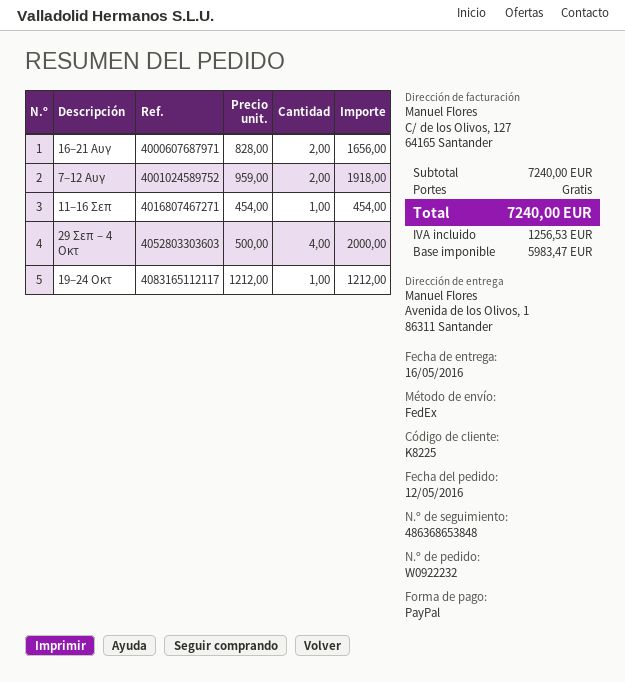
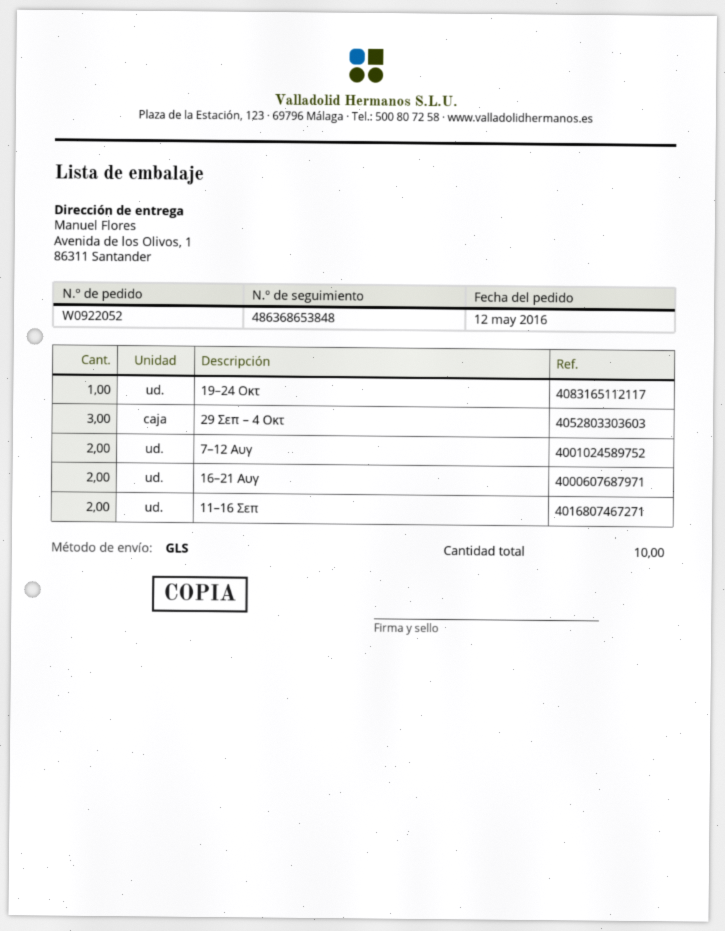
order number: W0922232 -> W0922052
shipping method: FedEx -> GLS
11–16 Σεπ: 1 -> 2
29 Σεπ – 4 Οκτ: 4 -> 3

